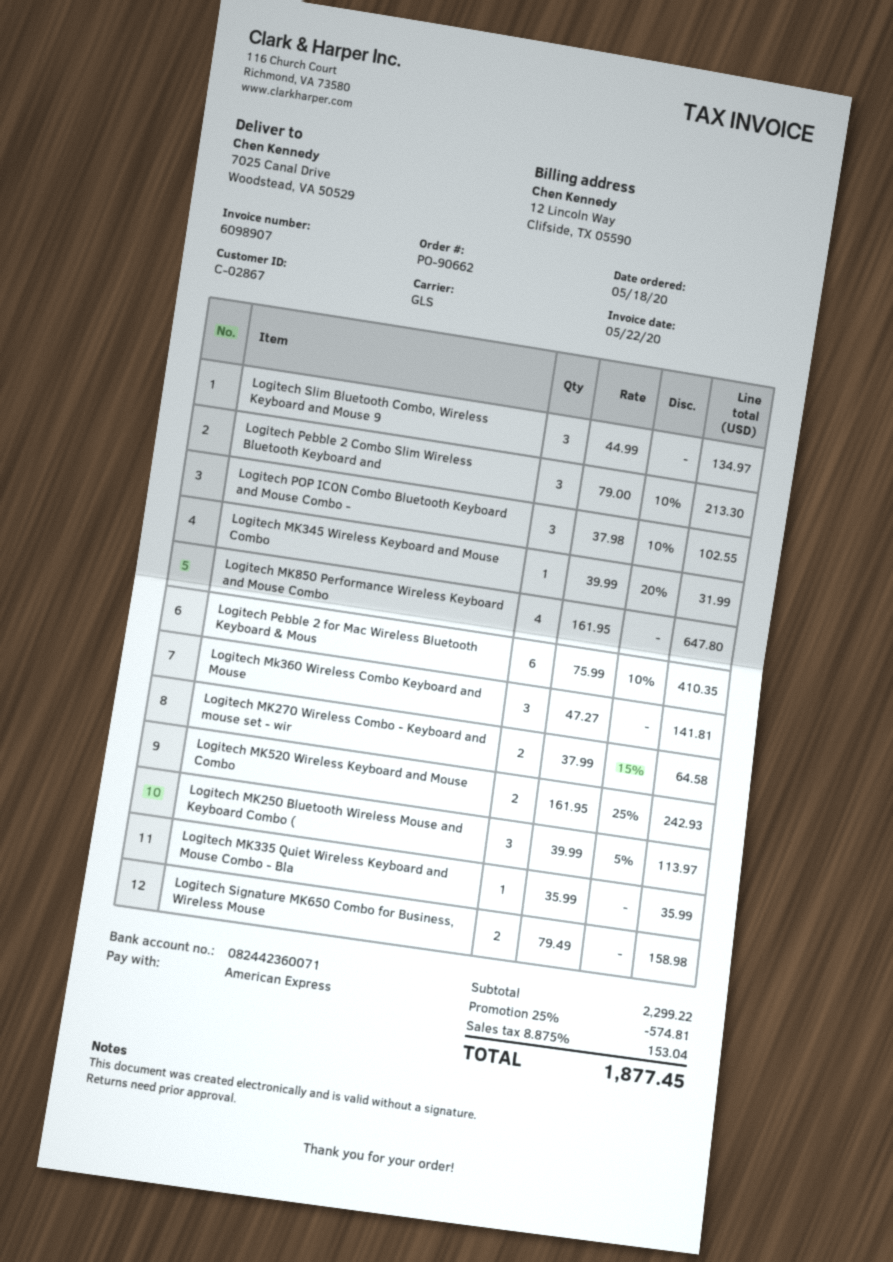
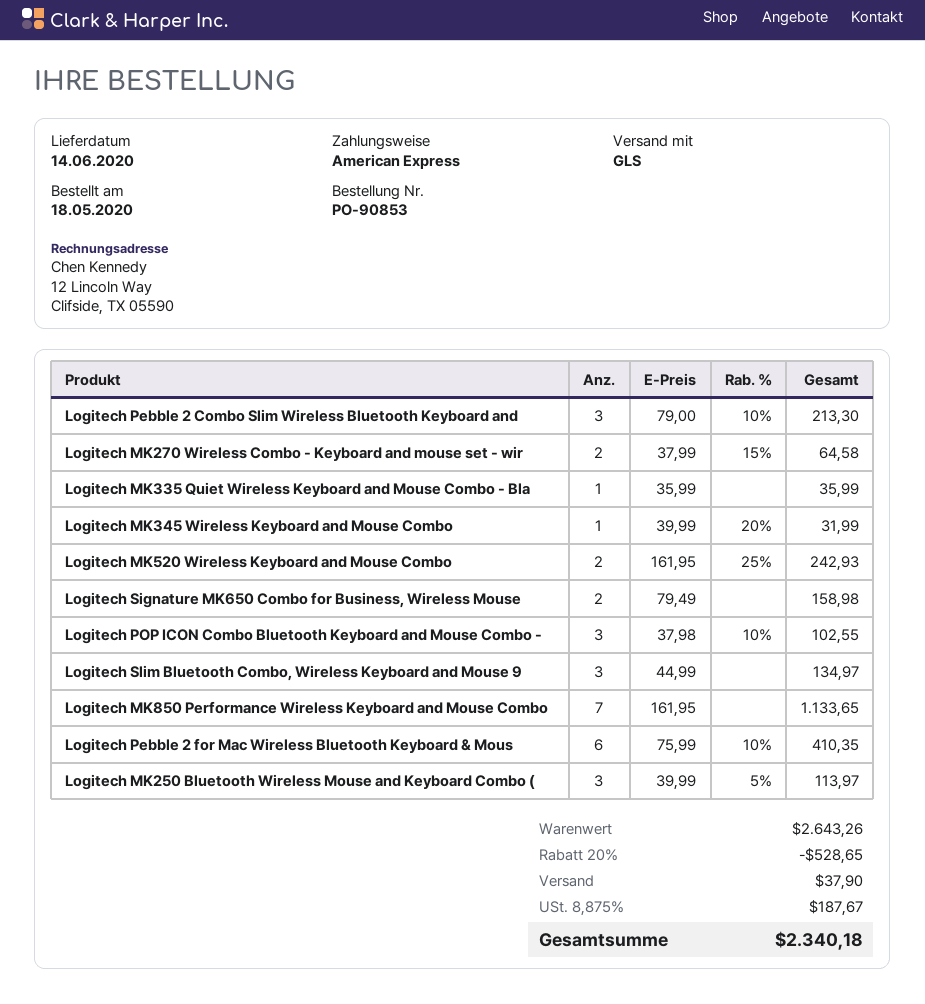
order number: PO-90662 -> PO-90853
Logitech MK850 Performance Wireless Keyboard and Mouse Combo: 4 x 161.95 = 647.80 -> 7 x 161.95 = 1133.65
Logitech Mk360 Wireless Combo Keyboard and Mouse: 3 x 47.27 = 141.81 -> none
subtotal: 2299.22 -> 2643.26
discount: 25% = 574.81 -> 20% = 528.65
shipping: none -> 37.90
tax: 8.875% = 153.04 -> 8.875% = 187.67
total: 1877.45 -> 2340.18

